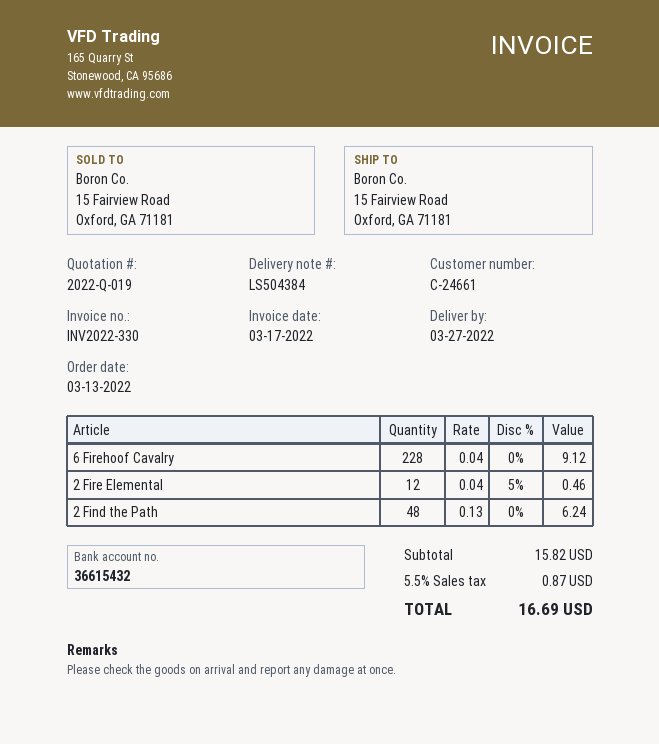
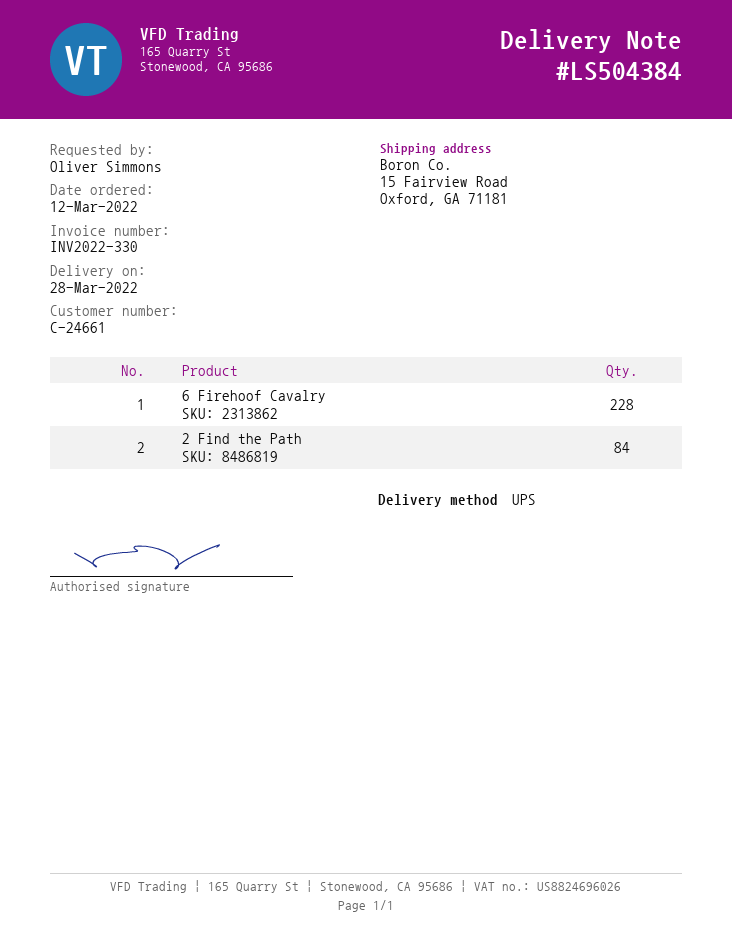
order date: 2022-03-13 -> 2022-03-12
delivery date: 2022-03-27 -> 2022-03-28
2 Fire Elemental: 12 -> none
2 Find the Path: 48 -> 84

